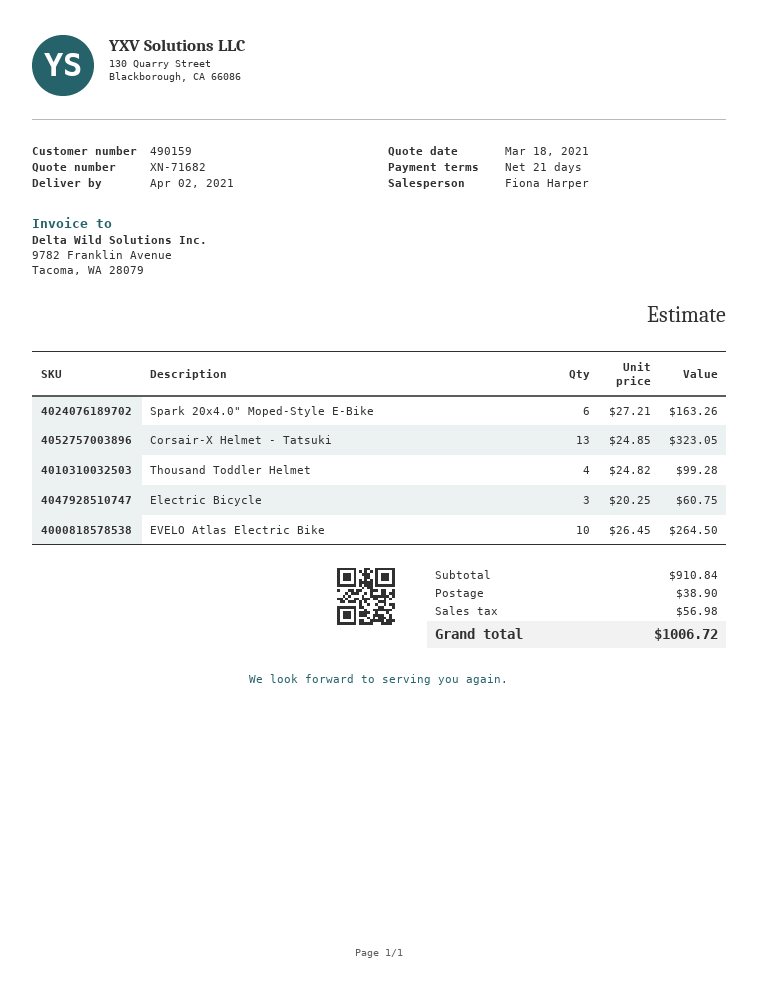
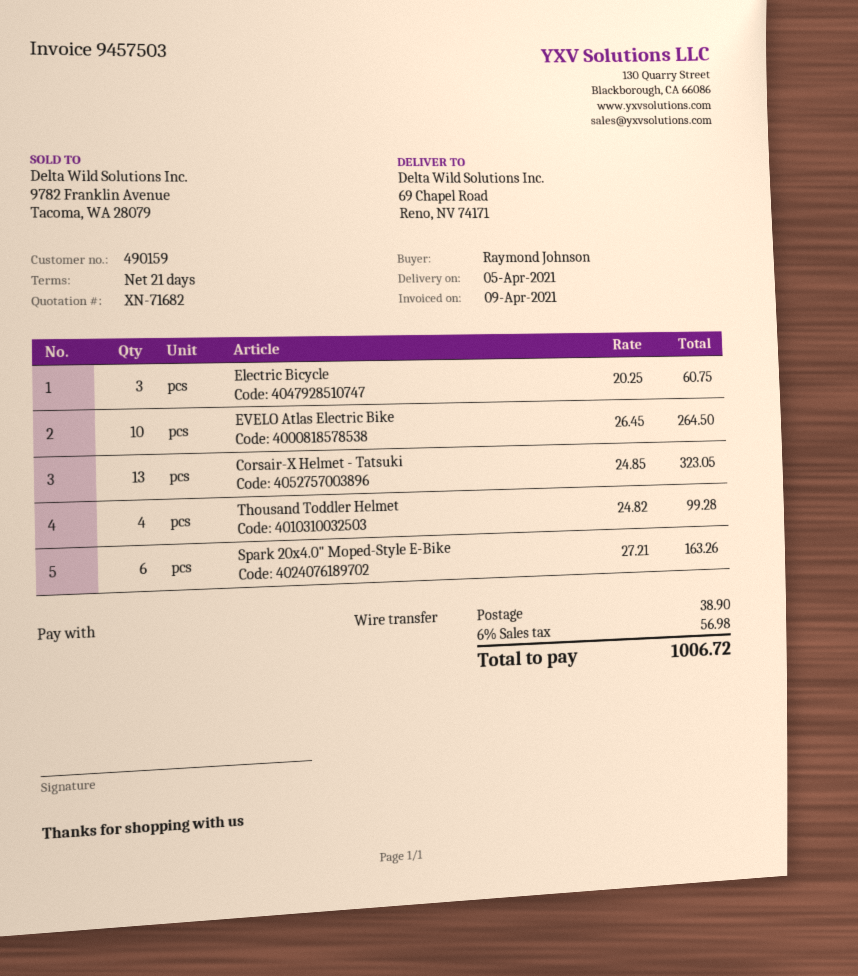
delivery date: 2021-04-02 -> 2021-04-05

